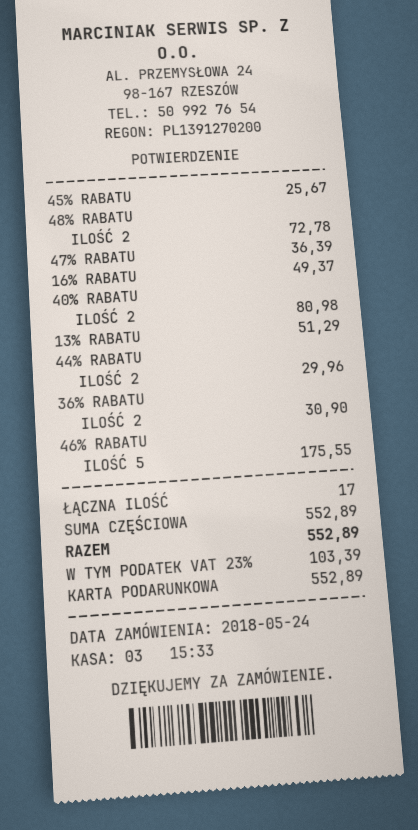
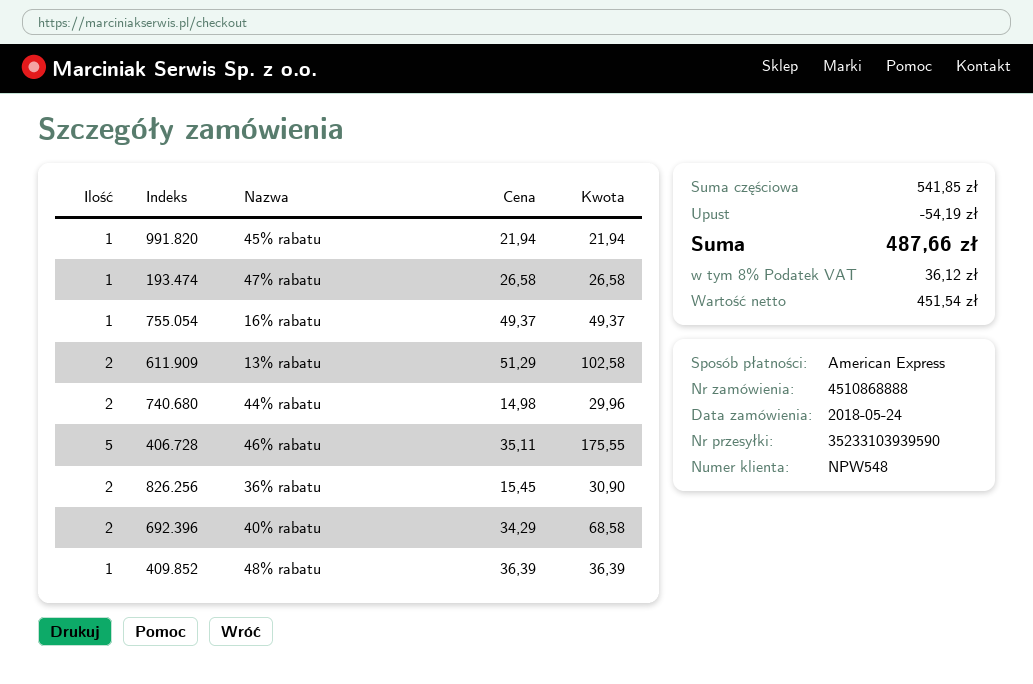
payment method: gift card -> American Express
45% RABATU: 1 for 25.67 -> 1 for 21.94
48% RABATU: 2 for 72.78 -> 1 for 36.39
47% RABATU: 1 for 36.39 -> 1 for 26.58
40% RABATU: 2 for 80.98 -> 2 for 68.58
13% RABATU: 1 for 51.29 -> 2 for 102.58
subtotal: 552.89 -> 541.85
discount: none -> 54.19
tax: 23% = 103.39 -> 8% = 36.12
total: 552.89 -> 487.66

